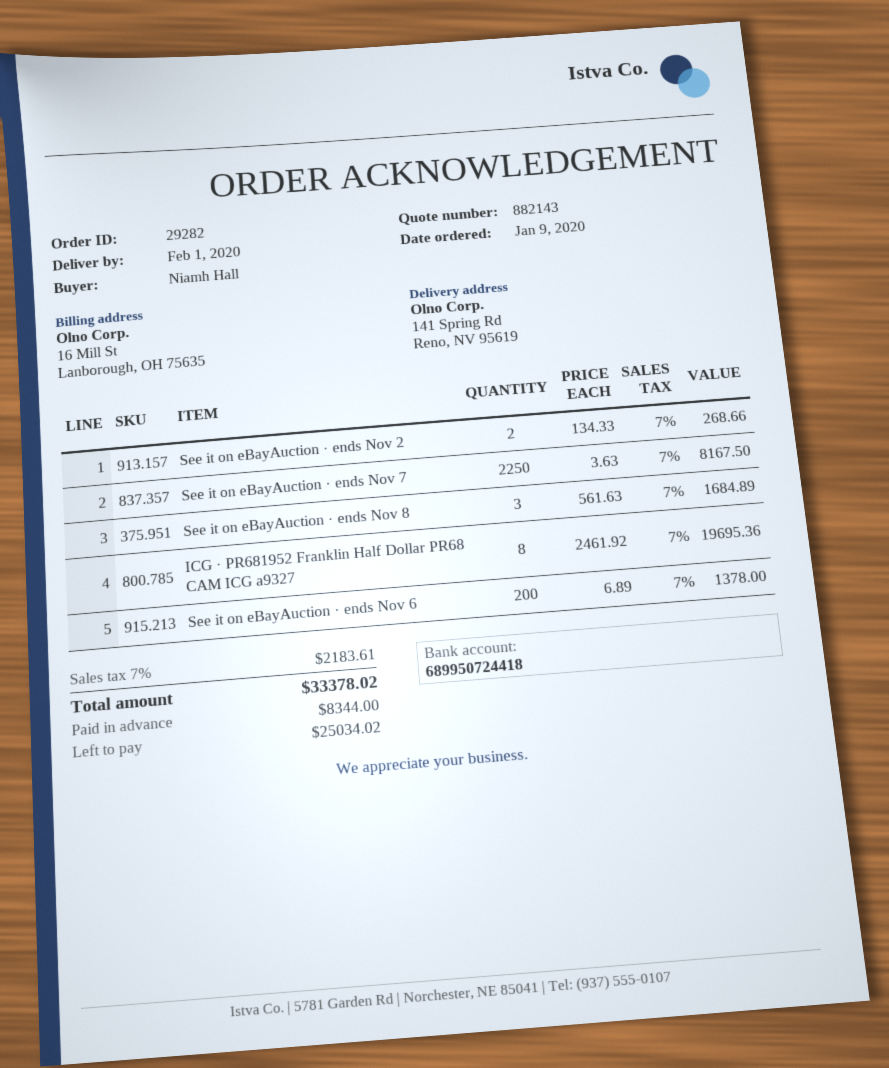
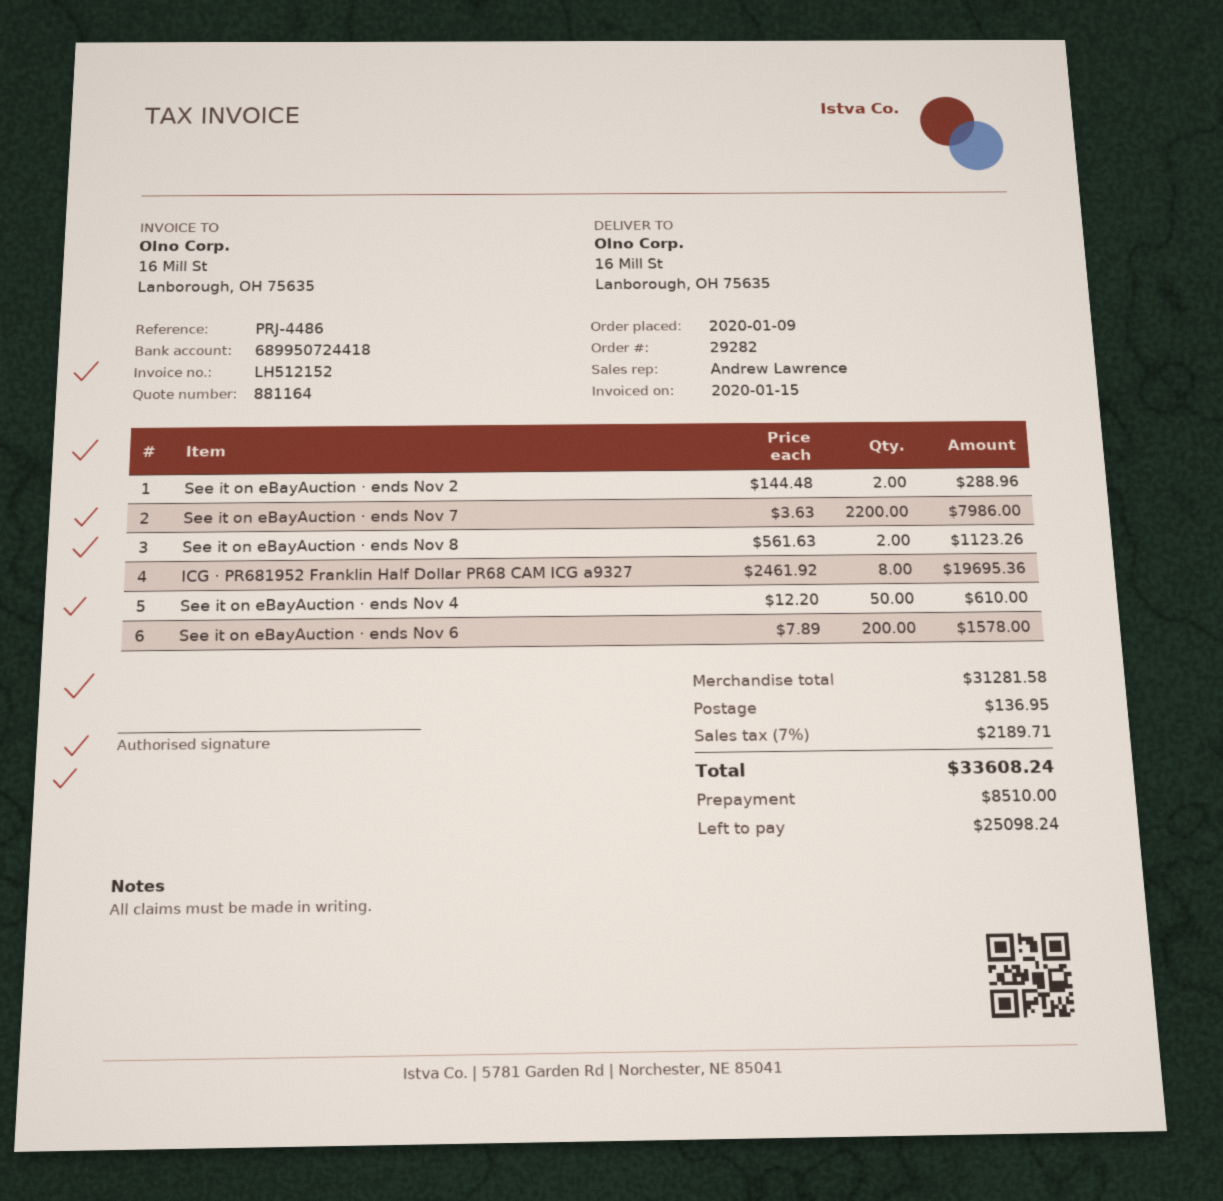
quote number: 882143 -> 881164
ship to: 141 Spring Rd, Reno, NV 95619 -> 16 Mill St, Lanborough, OH 75635
See it on eBayAuction · ends Nov 2: 2 x 134.33 = 268.66 -> 2 x 144.48 = 288.96
See it on eBayAuction · ends Nov 7: 2250 x 3.63 = 8167.50 -> 2200 x 3.63 = 7986.00
See it on eBayAuction · ends Nov 8: 3 x 561.63 = 1684.89 -> 2 x 561.63 = 1123.26
See it on eBayAuction · ends Nov 6: 200 x 6.89 = 1378.00 -> 200 x 7.89 = 1578.00
See it on eBayAuction · ends Nov 4: none -> 50 x 12.20 = 610.00
shipping: none -> 136.95
tax: 7% = 2183.61 -> 7% = 2189.71
total: 33378.02 -> 33608.24
deposit: 8344.00 -> 8510.00
balance: 25034.02 -> 25098.24

